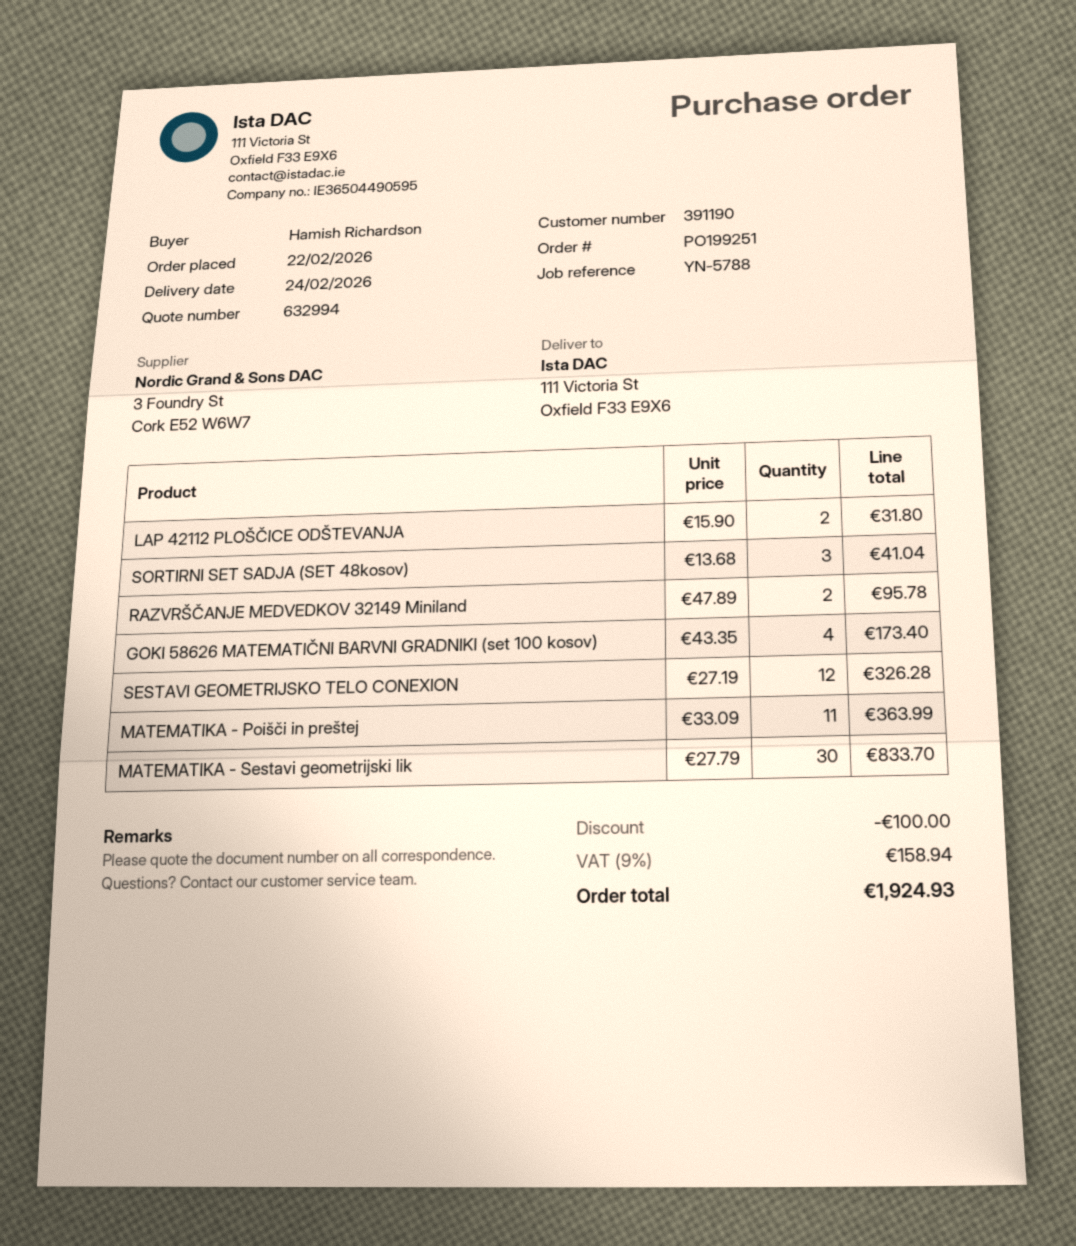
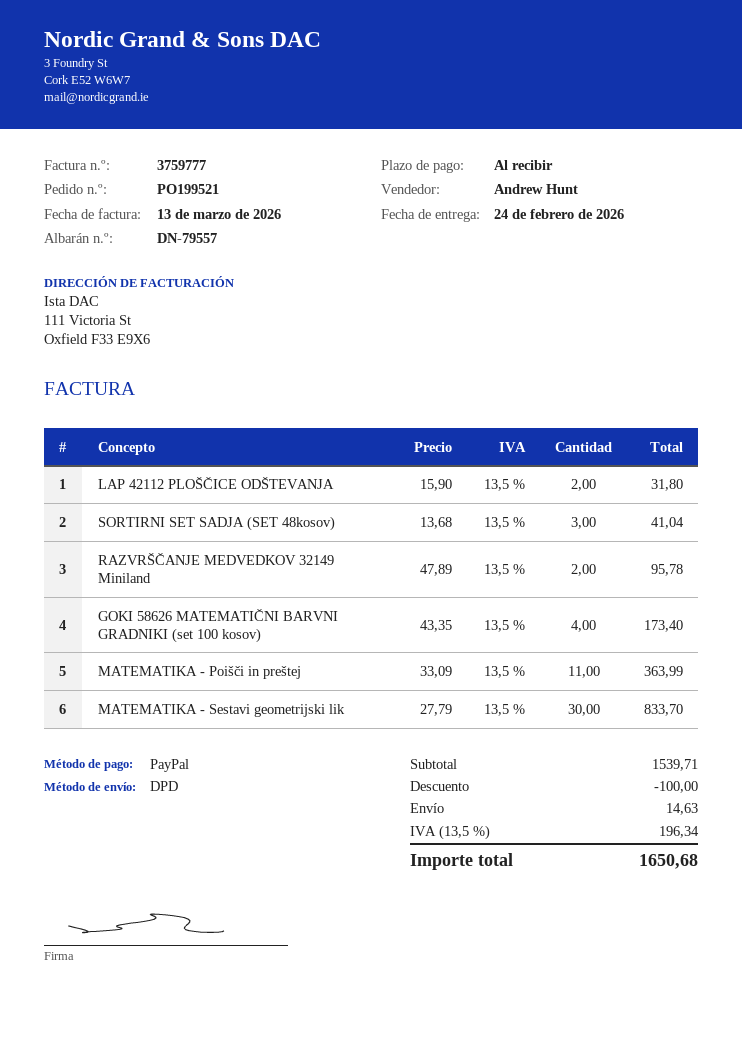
order number: PO199251 -> PO199521
SESTAVI GEOMETRIJSKO TELO CONEXION: 12 x 27.19 = 326.28 -> none
shipping: none -> 14.63
tax: 9% = 158.94 -> 13.5% = 196.34
total: 1924.93 -> 1650.68

